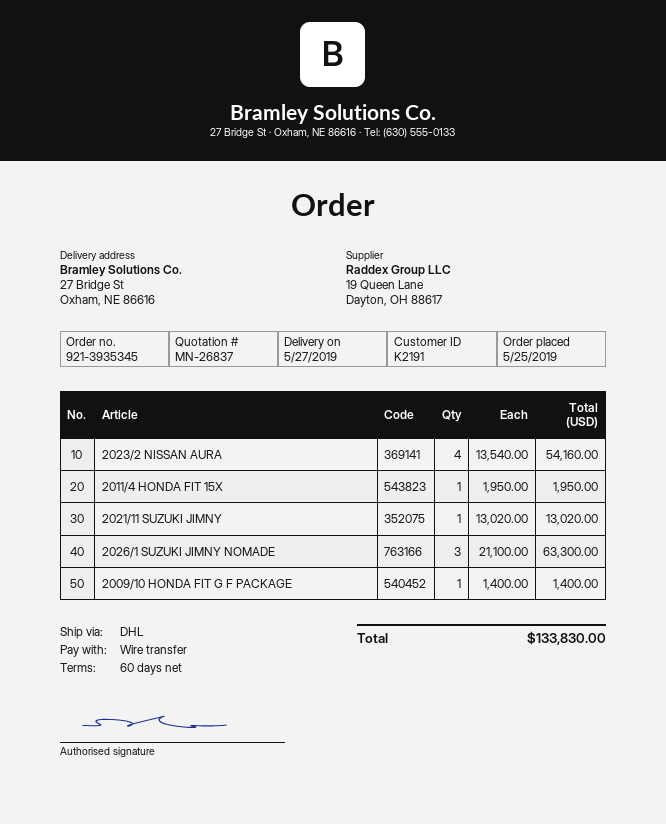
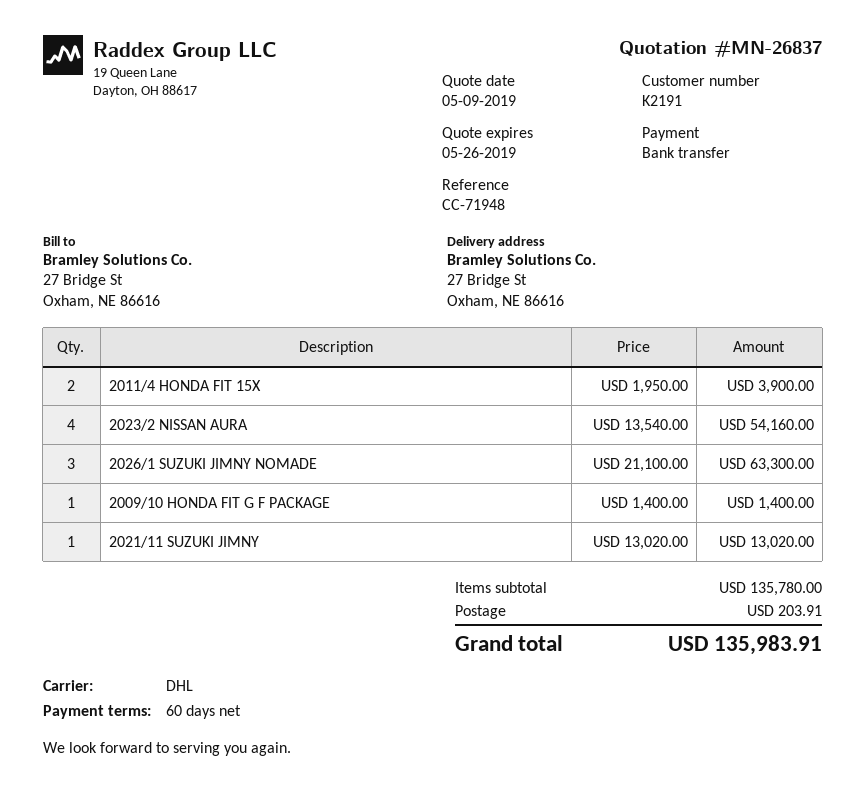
2011/4 HONDA FIT 15X: 1 x 1950.00 = 1950.00 -> 2 x 1950.00 = 3900.00
shipping: none -> 203.91
total: 133830.00 -> 135983.91

